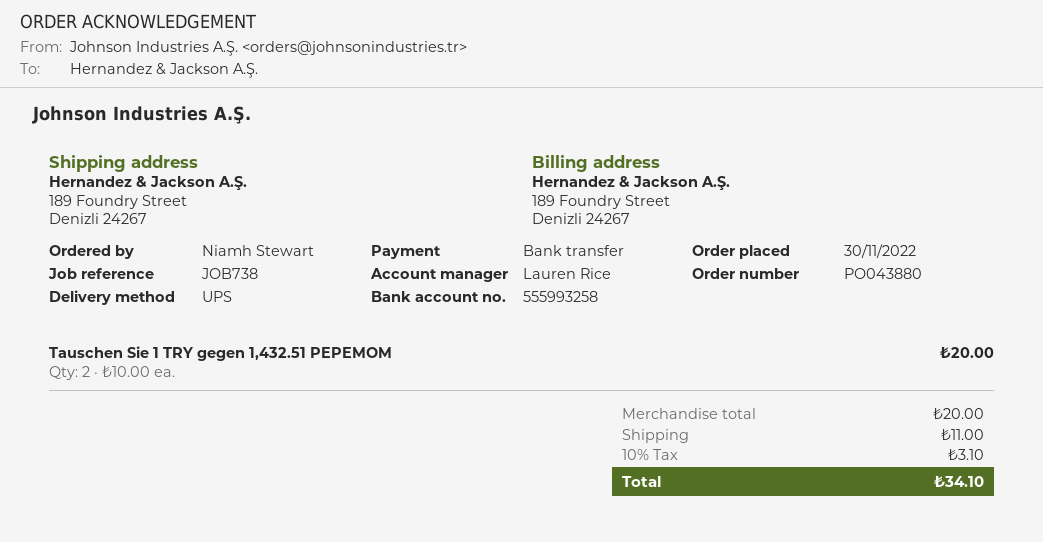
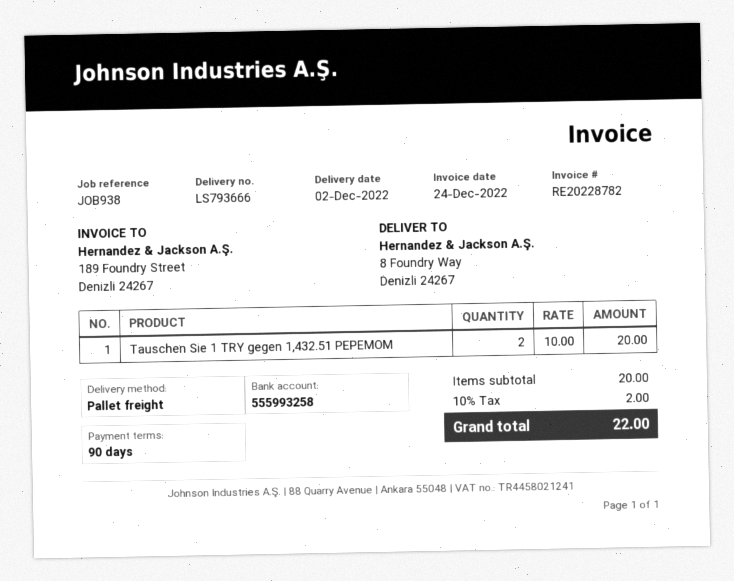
reference: JOB738 -> JOB938
shipping method: UPS -> pallet freight
ship to: 189 Foundry Street, Denizli 24267 -> 8 Foundry Way, Denizli 24267
shipping: 11.00 -> none
tax: 10% = 3.10 -> 10% = 2.00
total: 34.10 -> 22.00

